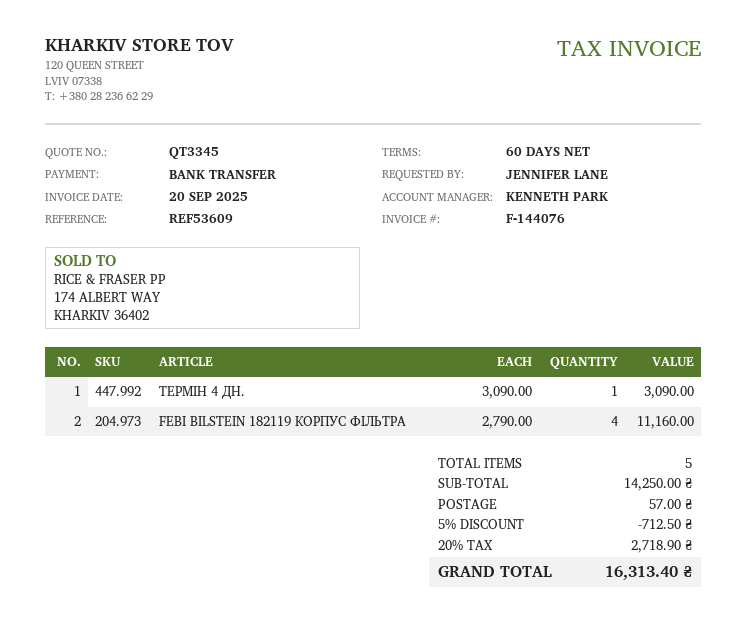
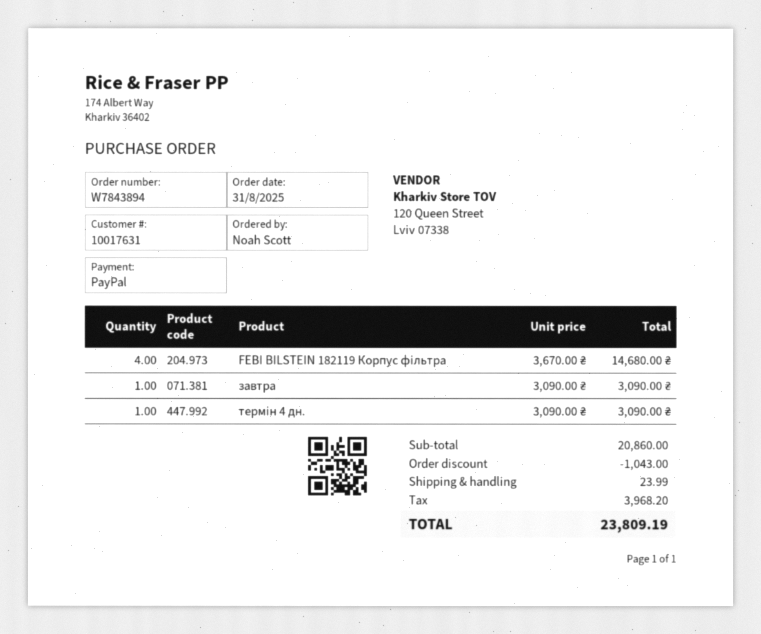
ordered by: JENNIFER LANE -> Noah Scott
payment method: bank transfer -> PayPal
FEBI BILSTEIN 182119 КОРПУС ФІЛЬТРА: 4 x 2790.00 = 11160.00 -> 4 x 3670.00 = 14680.00
завтра: none -> 1 x 3090.00 = 3090.00
subtotal: 14250.00 -> 20860.00
discount: 712.50 -> 1043.00
shipping: 57.00 -> 23.99
tax: 2718.90 -> 3968.20
total: 16313.40 -> 23809.19

